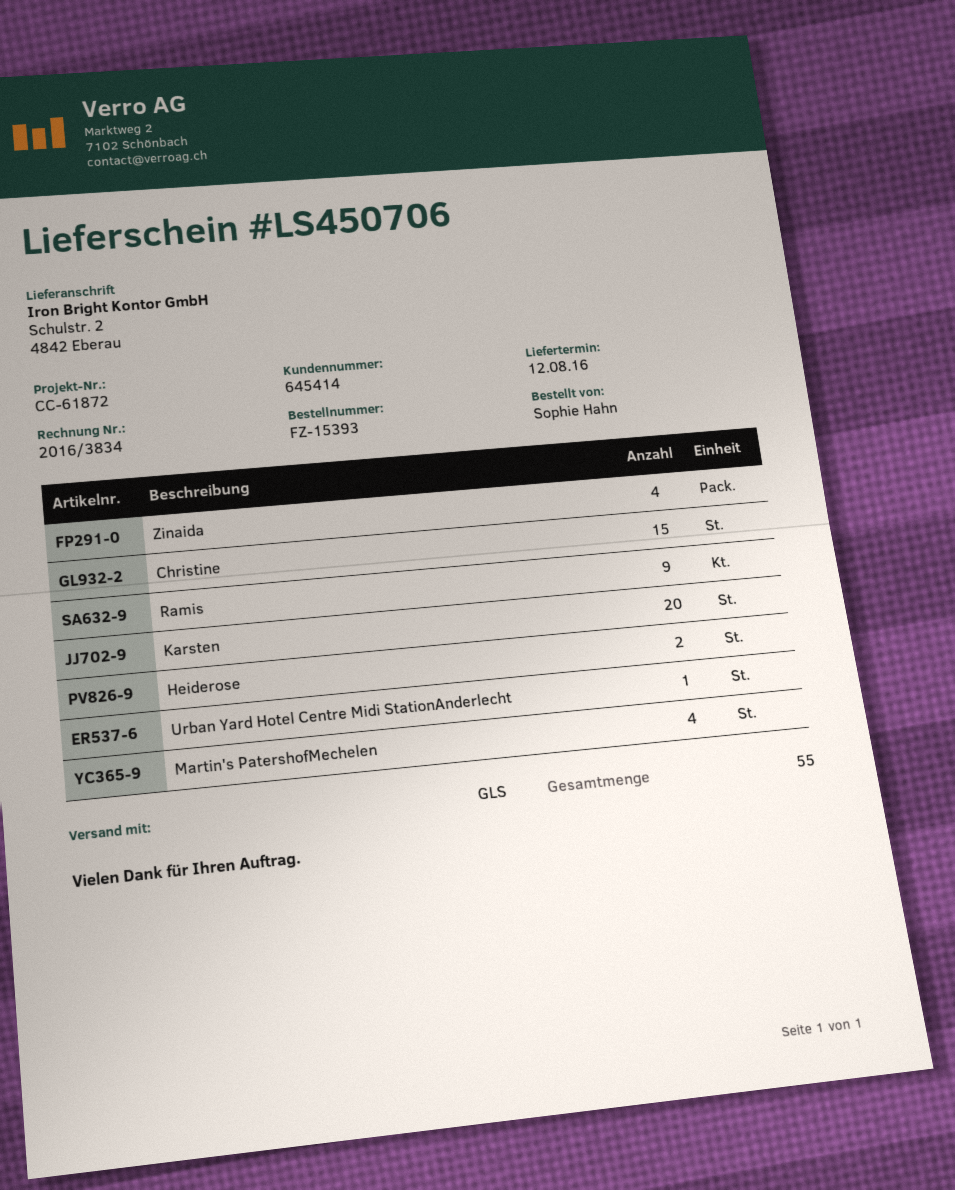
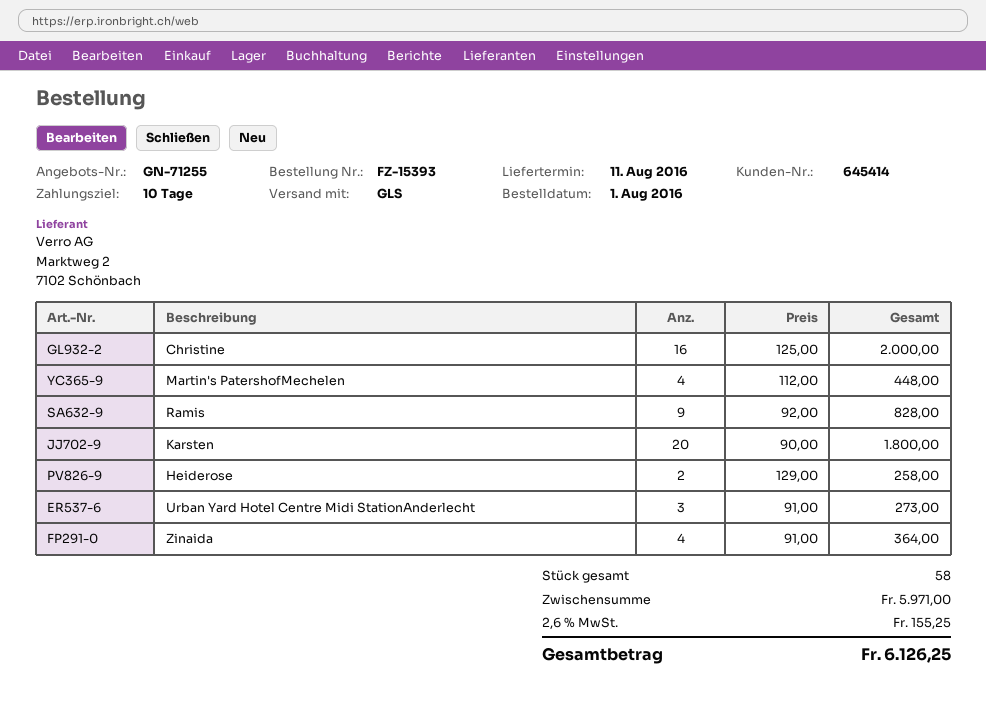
delivery date: 2016-08-12 -> 2016-08-11
Christine: 15 -> 16
Urban Yard Hotel Centre Midi StationAnderlecht: 1 -> 3
total quantity: 55 -> 58

